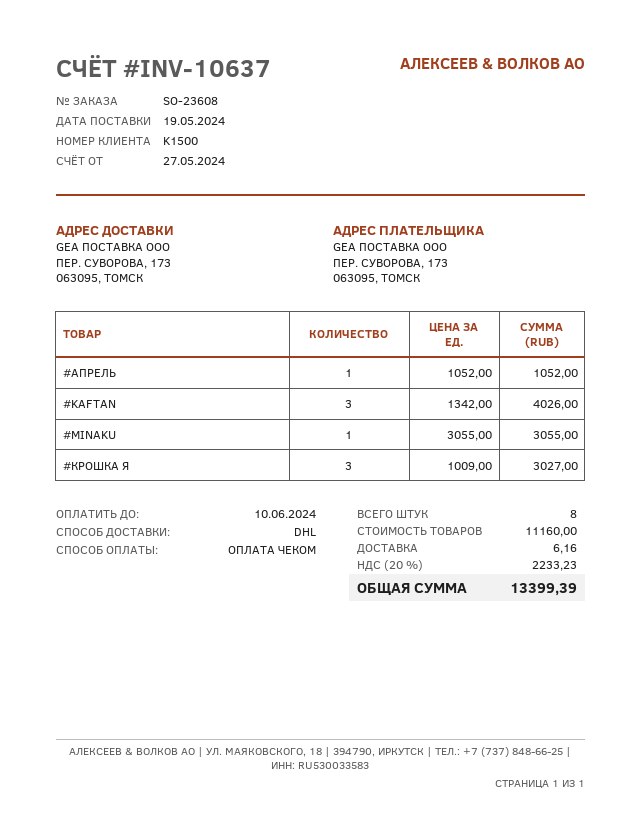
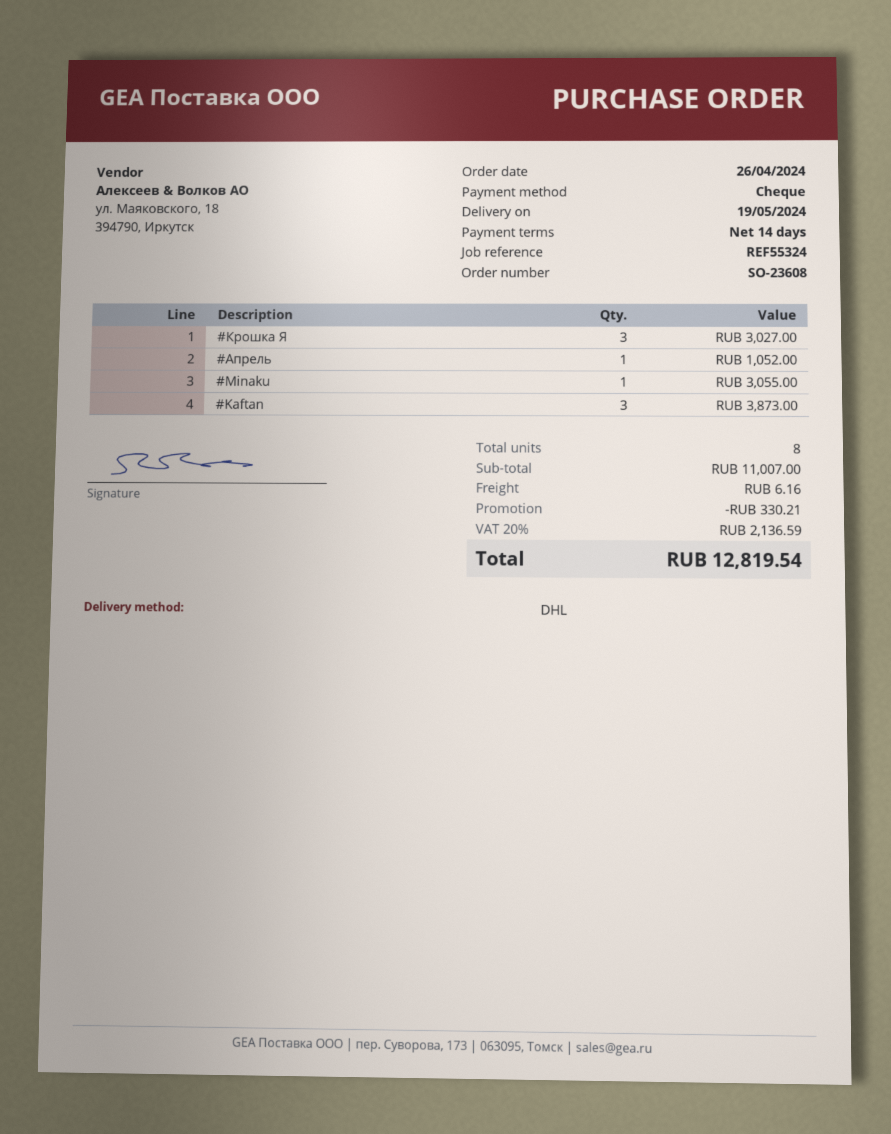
#KAFTAN: 3 for 4026.00 -> 3 for 3873.00
subtotal: 11160.00 -> 11007.00
discount: none -> 330.21
tax: 20% = 2233.23 -> 20% = 2136.59
total: 13399.39 -> 12819.54

